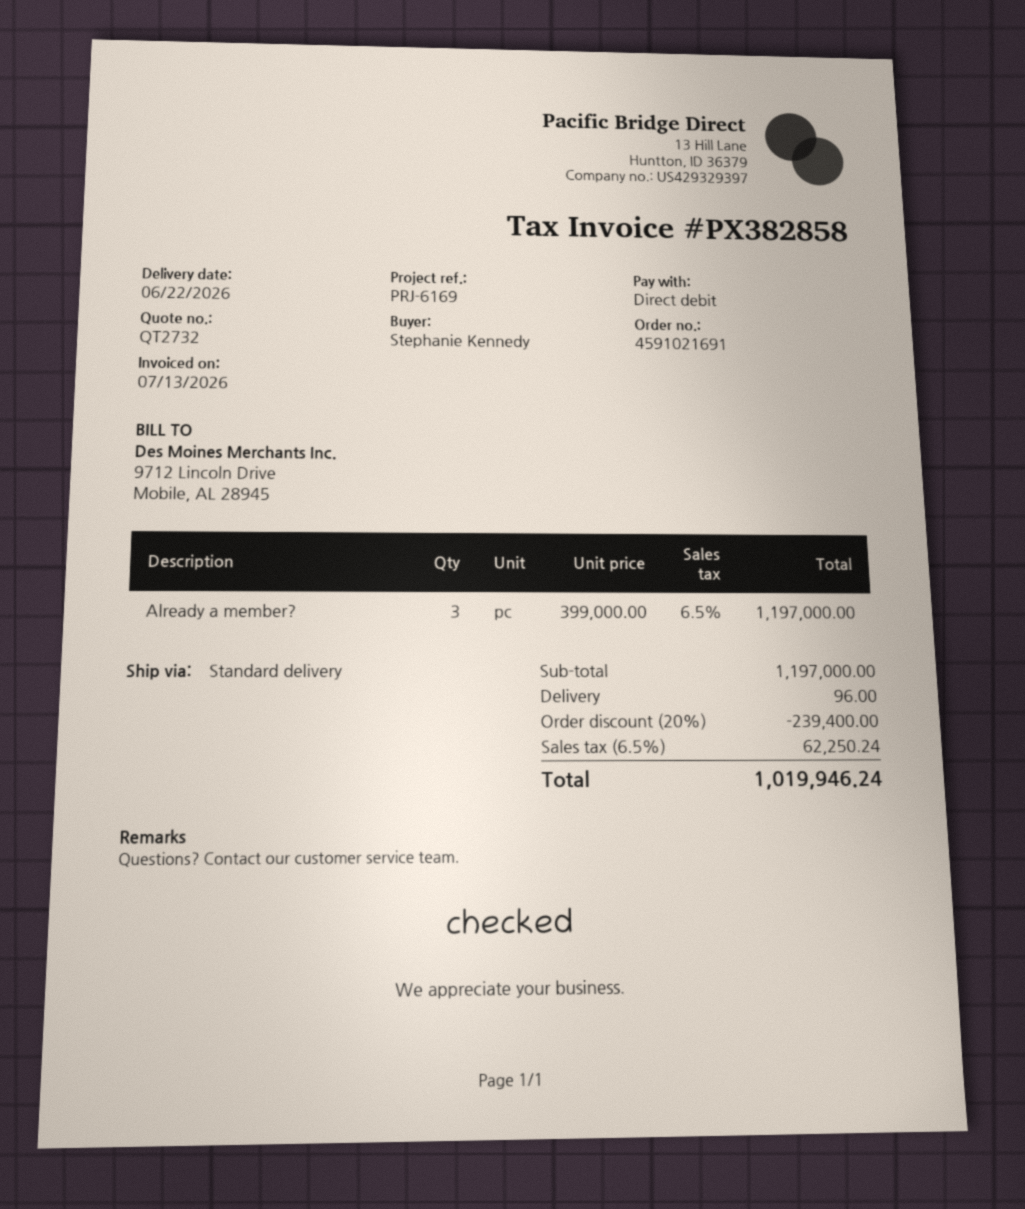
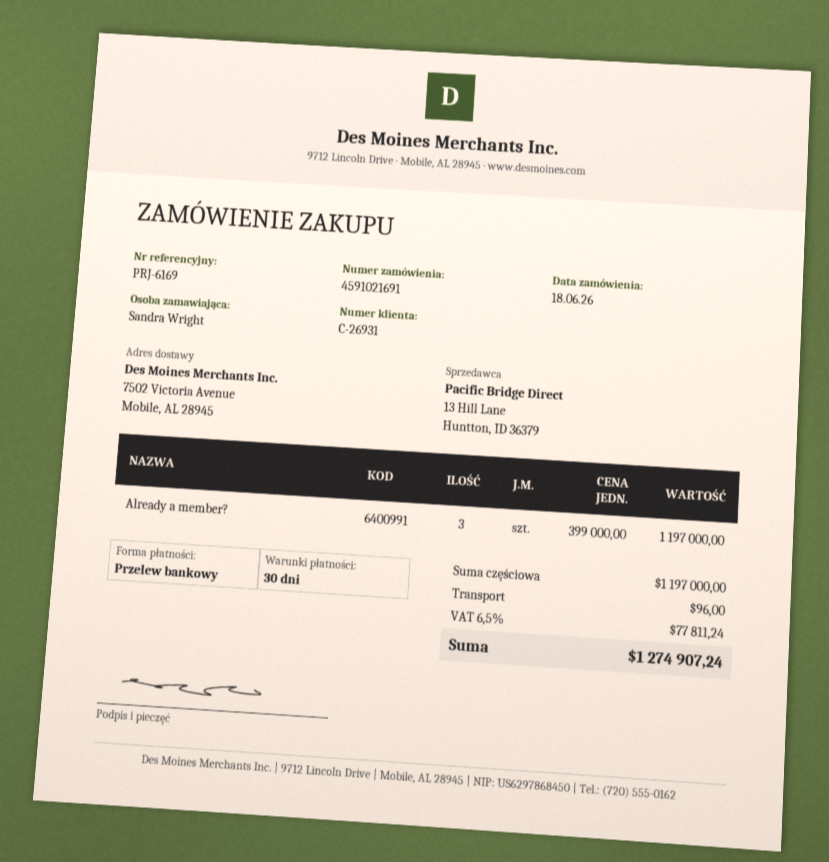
ordered by: Stephanie Kennedy -> Sandra Wright
payment method: direct debit -> bank transfer
discount: 20% = 239400.00 -> none
tax: 6.5% = 62250.24 -> 6.5% = 77811.24
total: 1019946.24 -> 1274907.24

